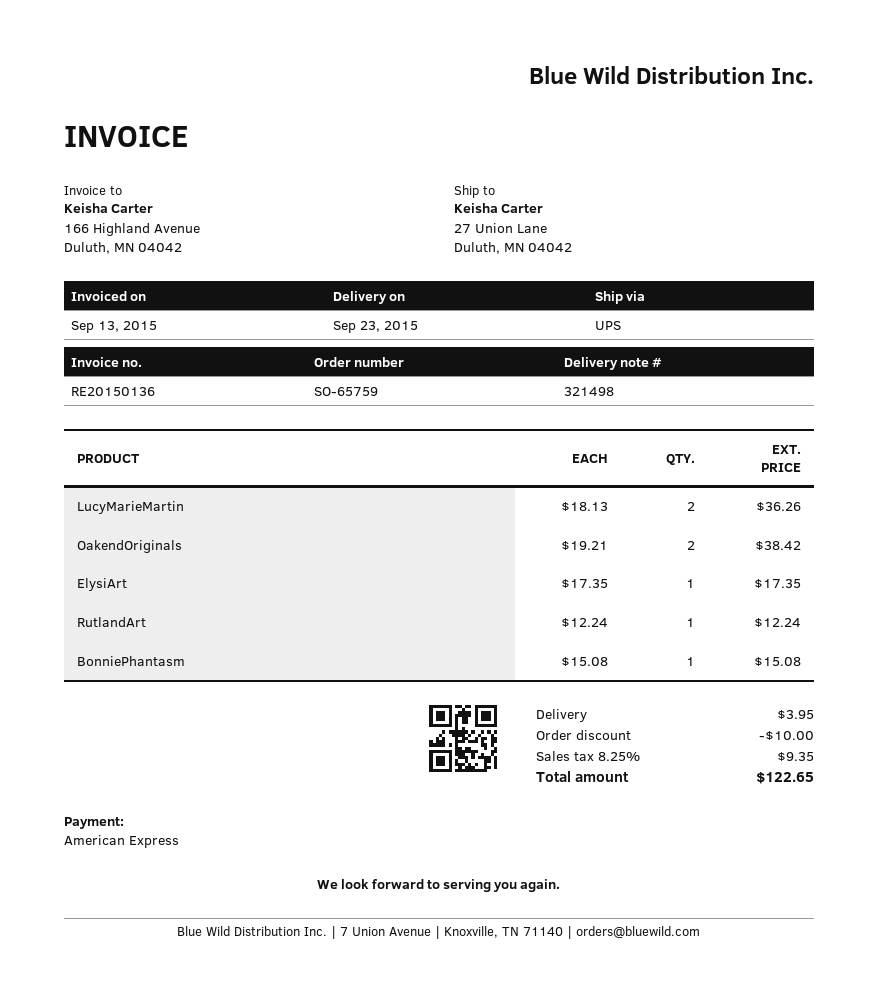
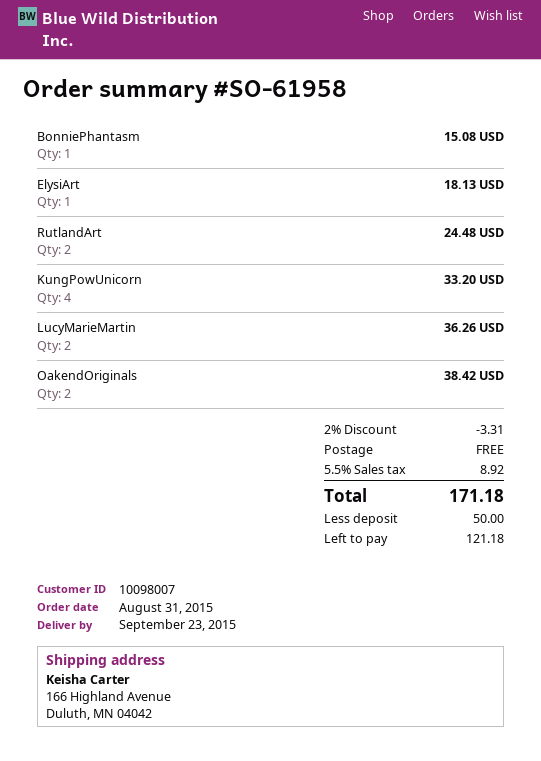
order number: SO-65759 -> SO-61958
ship to: 27 Union Lane, Duluth, MN 04042 -> 166 Highland Avenue, Duluth, MN 04042
ElysiArt: 1 for 17.35 -> 1 for 18.13
RutlandArt: 1 for 12.24 -> 2 for 24.48
KungPowUnicorn: none -> 4 for 33.20
discount: 10.00 -> 3.31
shipping: 3.95 -> 0.00
tax: 8.25% = 9.35 -> 5.5% = 8.92
total: 122.65 -> 171.18

